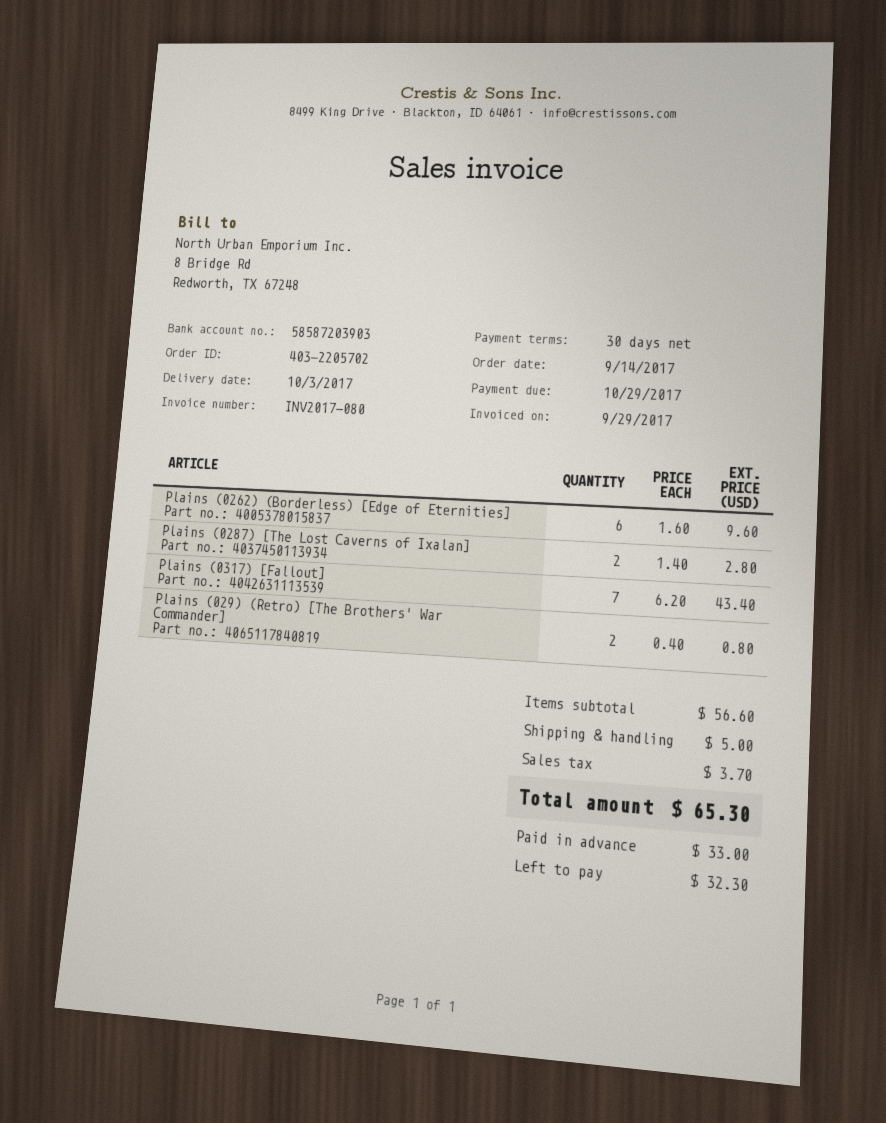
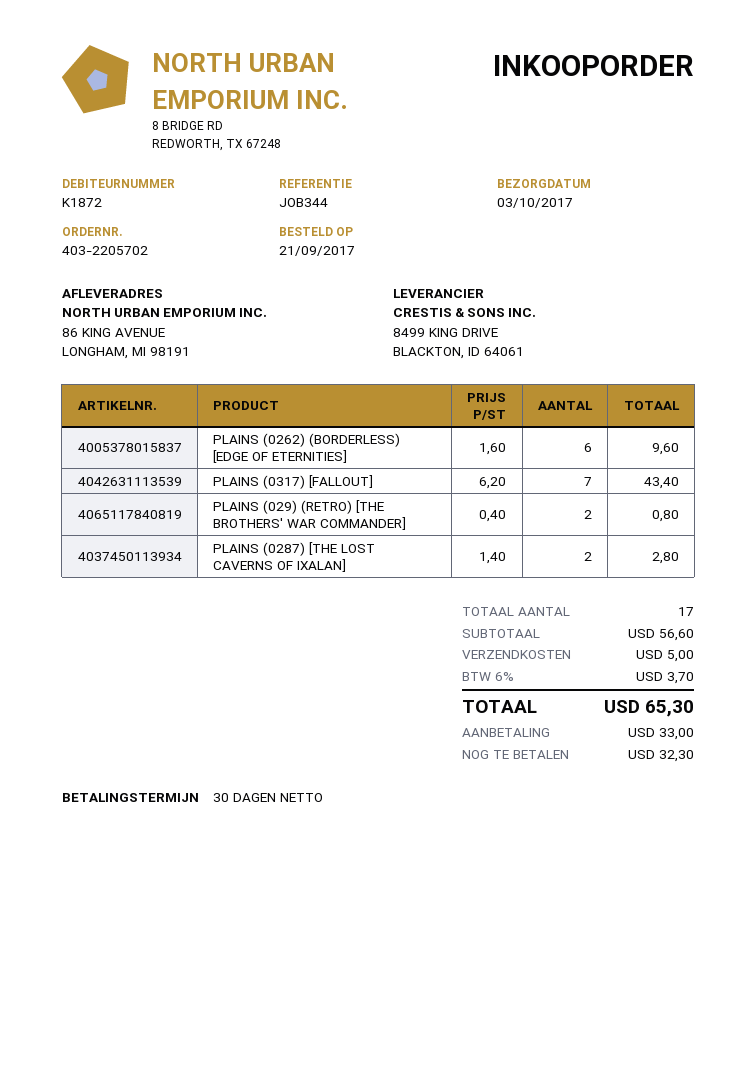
order date: 2017-09-14 -> 2017-09-21

